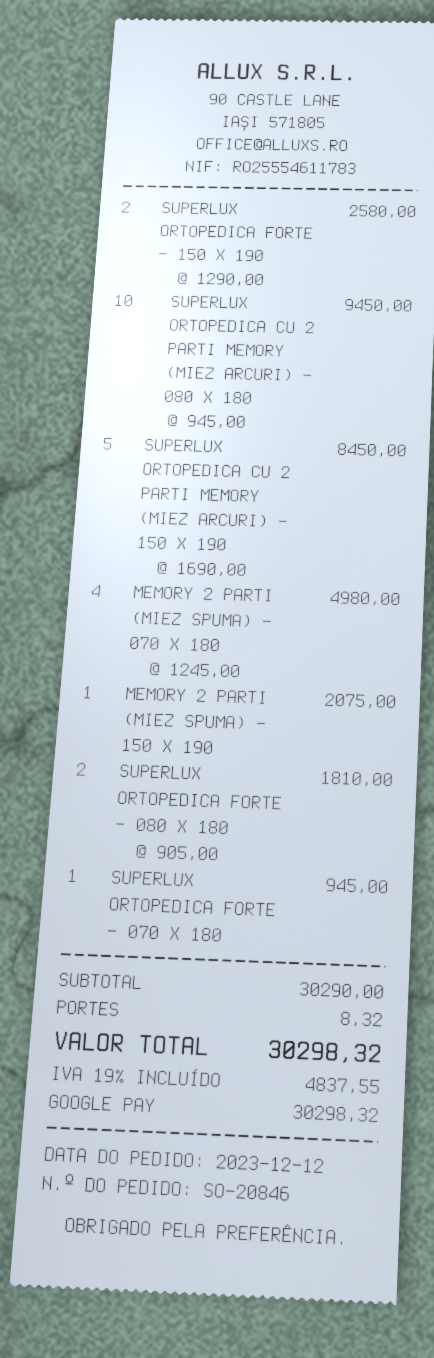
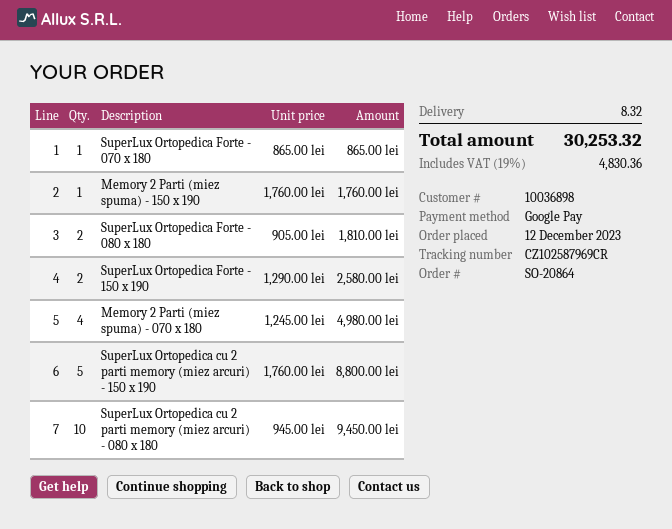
order number: SO-20846 -> SO-20864
SUPERLUX ORTOPEDICA CU 2 PARTI MEMORY (MIEZ ARCURI) - 150 X 190: 5 x 1690.00 = 8450.00 -> 5 x 1760.00 = 8800.00
MEMORY 2 PARTI (MIEZ SPUMA) - 150 X 190: 1 x 2075.00 = 2075.00 -> 1 x 1760.00 = 1760.00
SUPERLUX ORTOPEDICA FORTE - 070 X 180: 1 x 945.00 = 945.00 -> 1 x 865.00 = 865.00
tax: 19% = 4837.55 -> 19% = 4830.36
total: 30298.32 -> 30253.32

